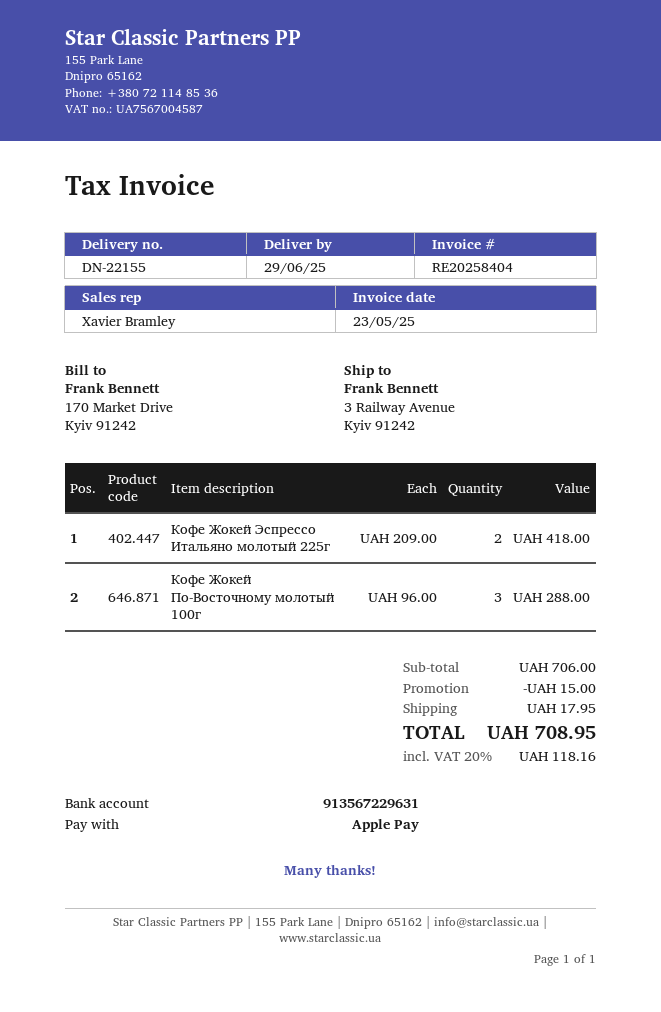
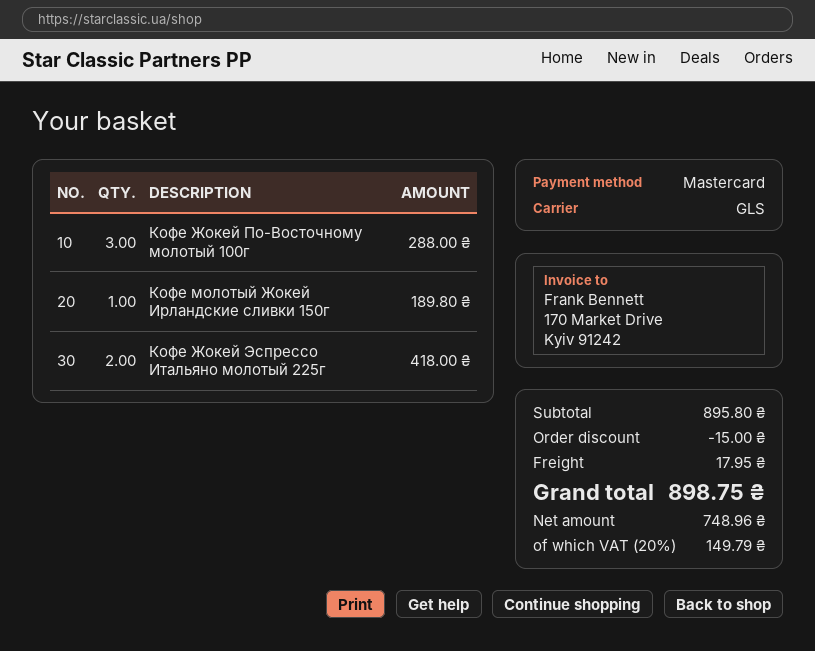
payment method: Apple Pay -> Mastercard
Кофе молотый Жокей Ирландские сливки 150г: none -> 1 for 189.80
subtotal: 706.00 -> 895.80
tax: 20% = 118.16 -> 20% = 149.79
total: 708.95 -> 898.75

